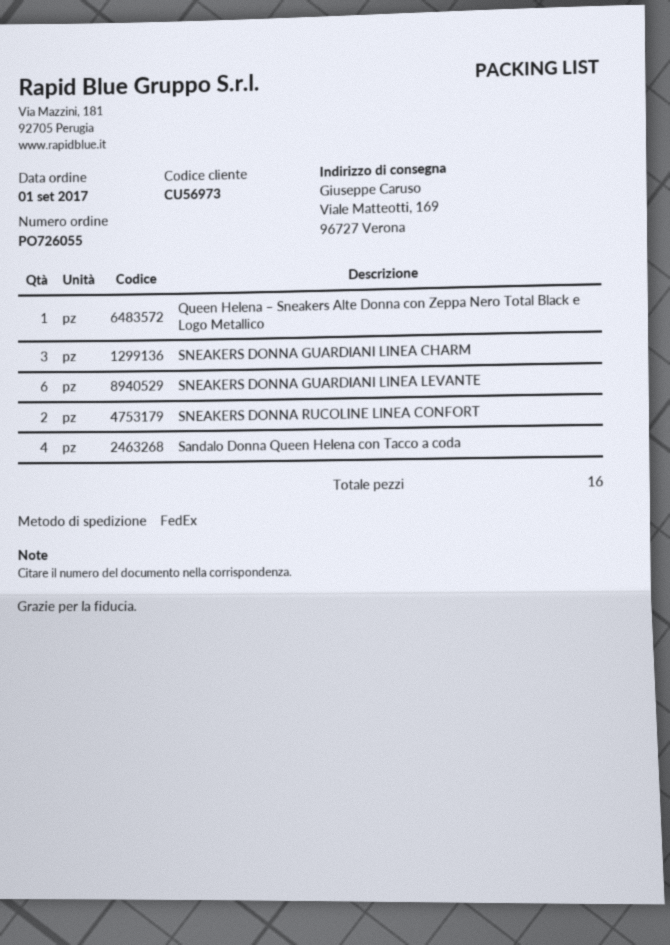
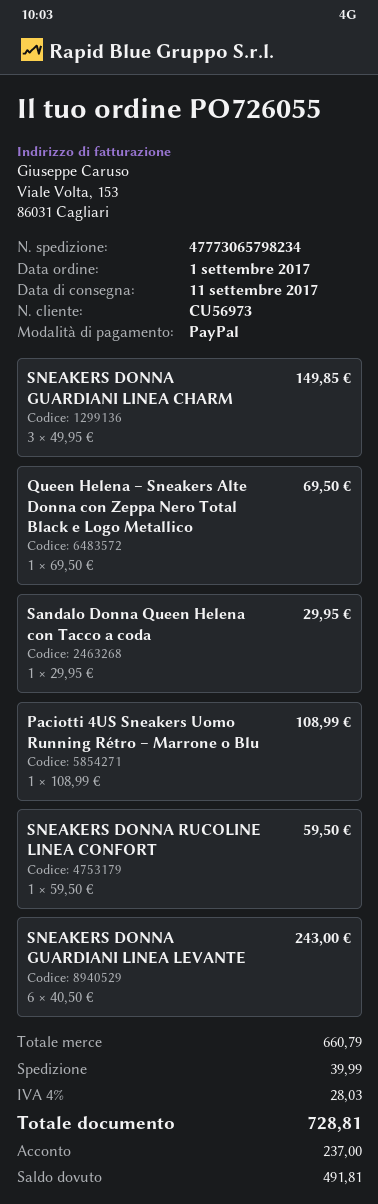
SNEAKERS DONNA RUCOLINE LINEA CONFORT: 2 -> 1
Sandalo Donna Queen Helena con Tacco a coda: 4 -> 1
Paciotti 4US Sneakers Uomo Running Rétro – Marrone o Blu: none -> 1

